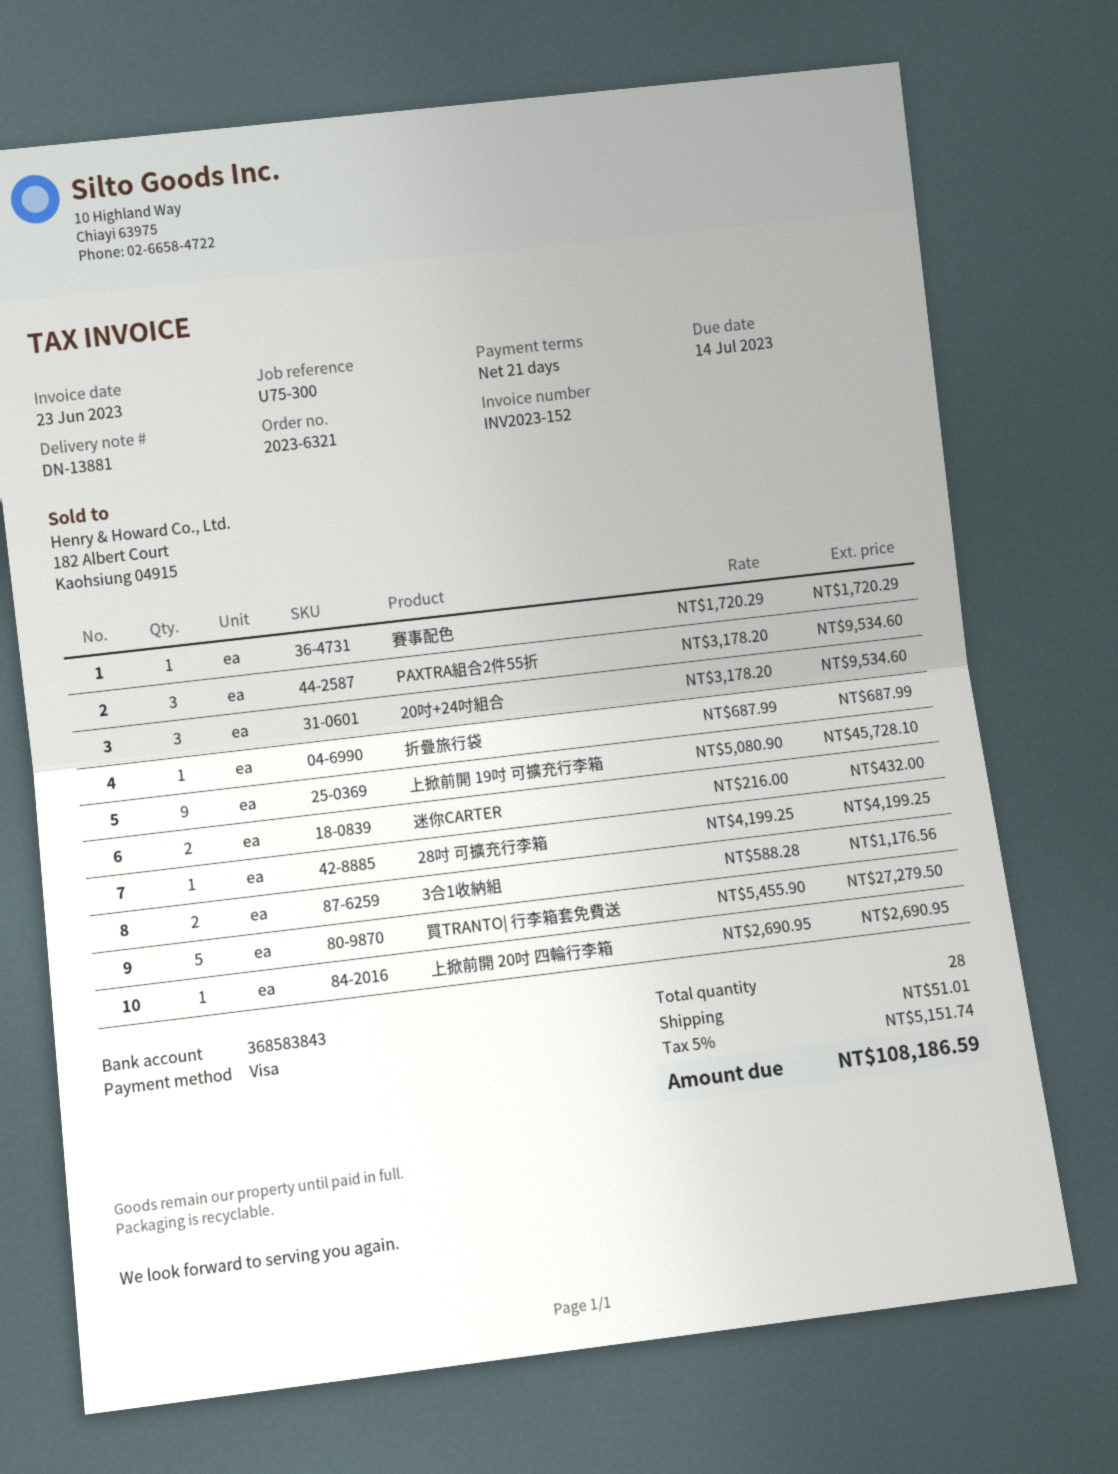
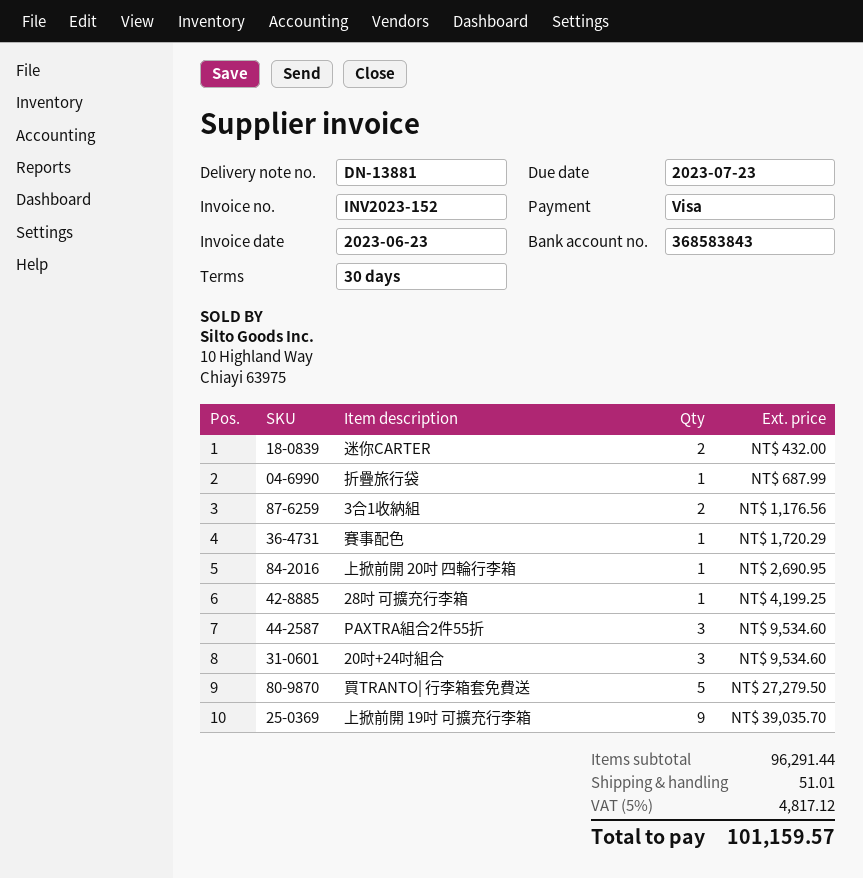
payment terms: 21 days -> 30 days
due date: 2023-07-14 -> 2023-07-23
上掀前開 19吋 可擴充行李箱: 9 for 45728.10 -> 9 for 39035.70
tax: 5% = 5151.74 -> 5% = 4817.12
total: 108186.59 -> 101159.57

